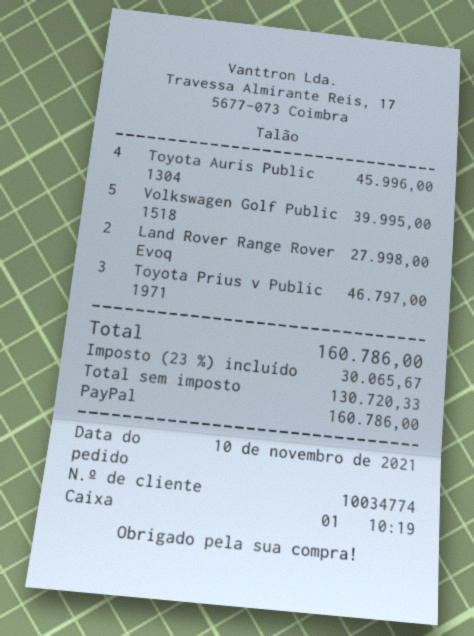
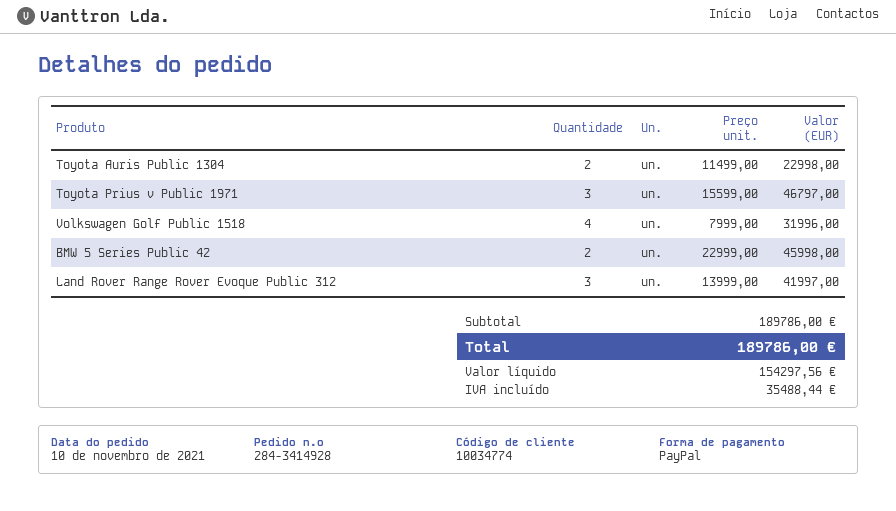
Toyota Auris Public 1304: 4 for 45996.00 -> 2 for 22998.00
Volkswagen Golf Public 1518: 5 for 39995.00 -> 4 for 31996.00
Land Rover Range Rover Evoq: 2 for 27998.00 -> 3 for 41997.00
BMW 5 Series Public 42: none -> 2 for 45998.00
net: 130720.33 -> 154297.56
tax: 30065.67 -> 35488.44
total: 160786.00 -> 189786.00

